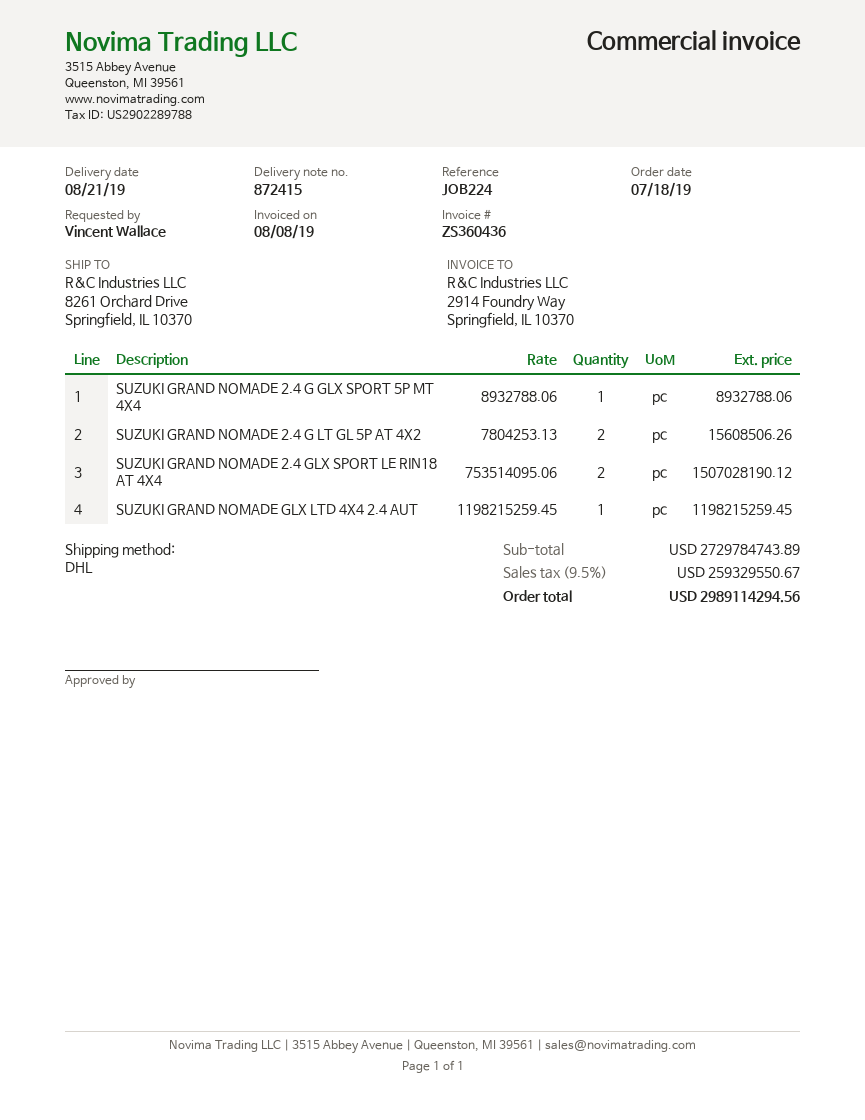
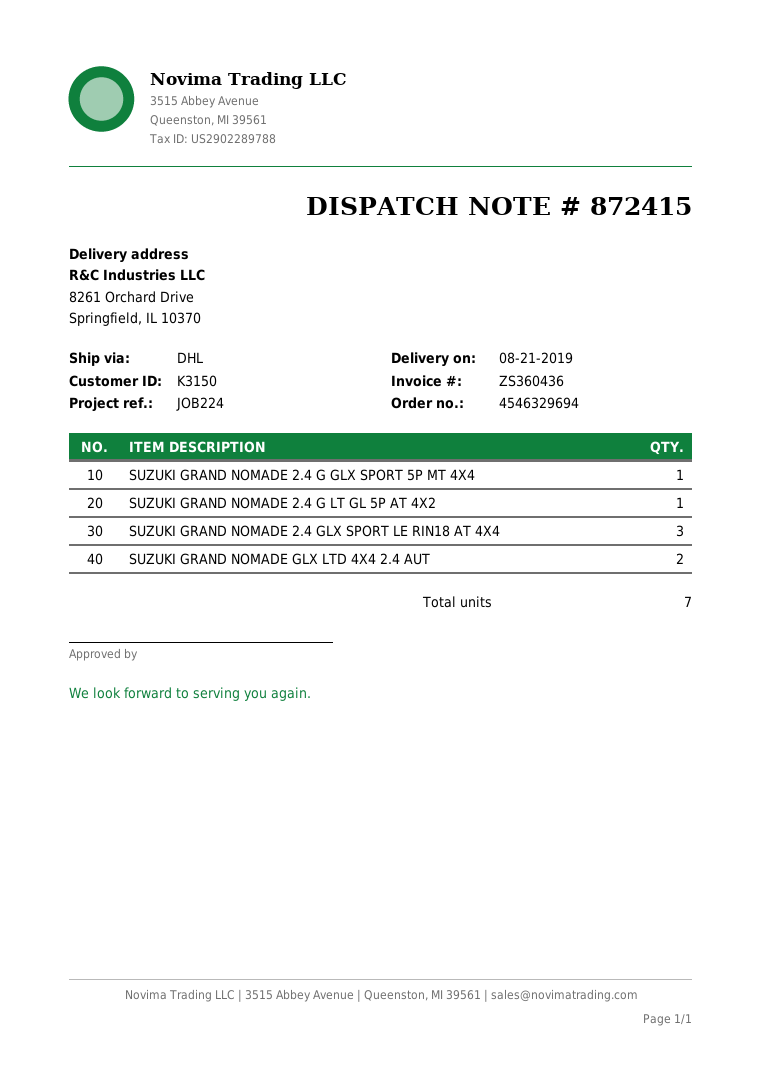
SUZUKI GRAND NOMADE 2.4 G LT GL 5P AT 4X2: 2 -> 1
SUZUKI GRAND NOMADE 2.4 GLX SPORT LE RIN18 AT 4X4: 2 -> 3
SUZUKI GRAND NOMADE GLX LTD 4X4 2.4 AUT: 1 -> 2

